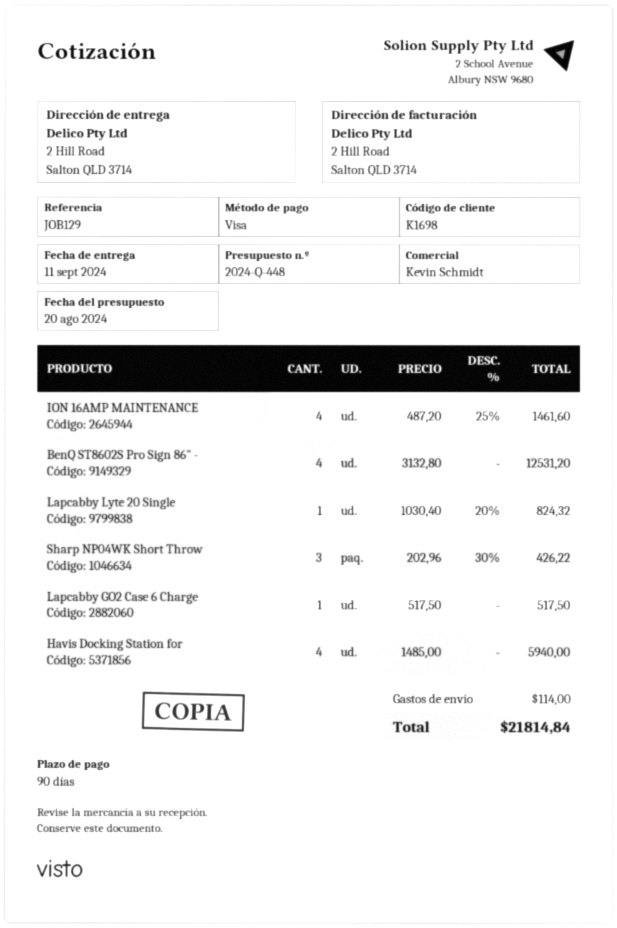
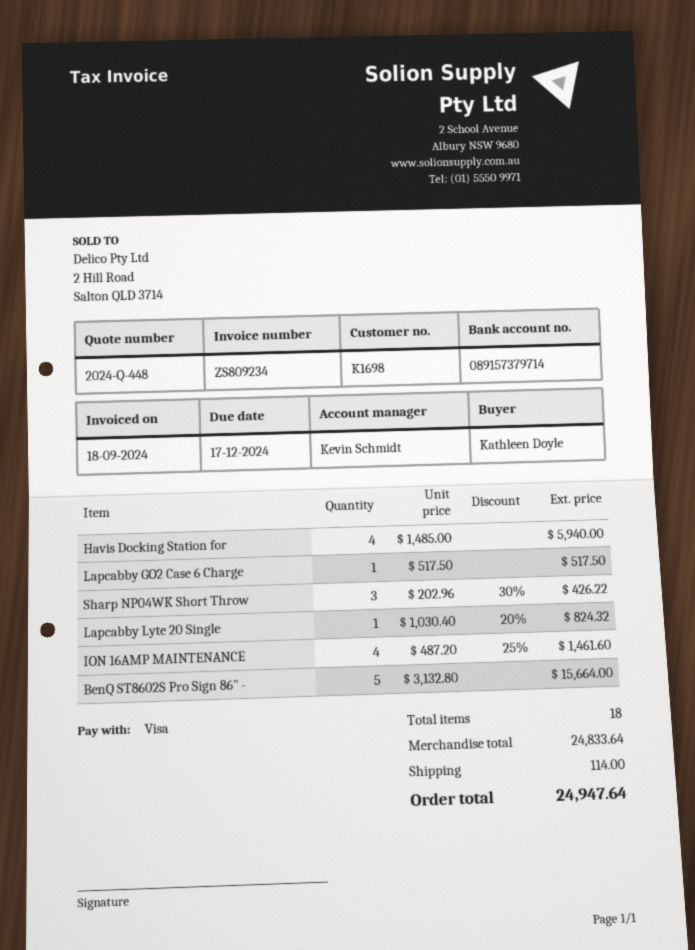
BenQ ST8602S Pro Sign 86" -: 4 x 3132.80 = 12531.20 -> 5 x 3132.80 = 15664.00
total: 21814.84 -> 24947.64

